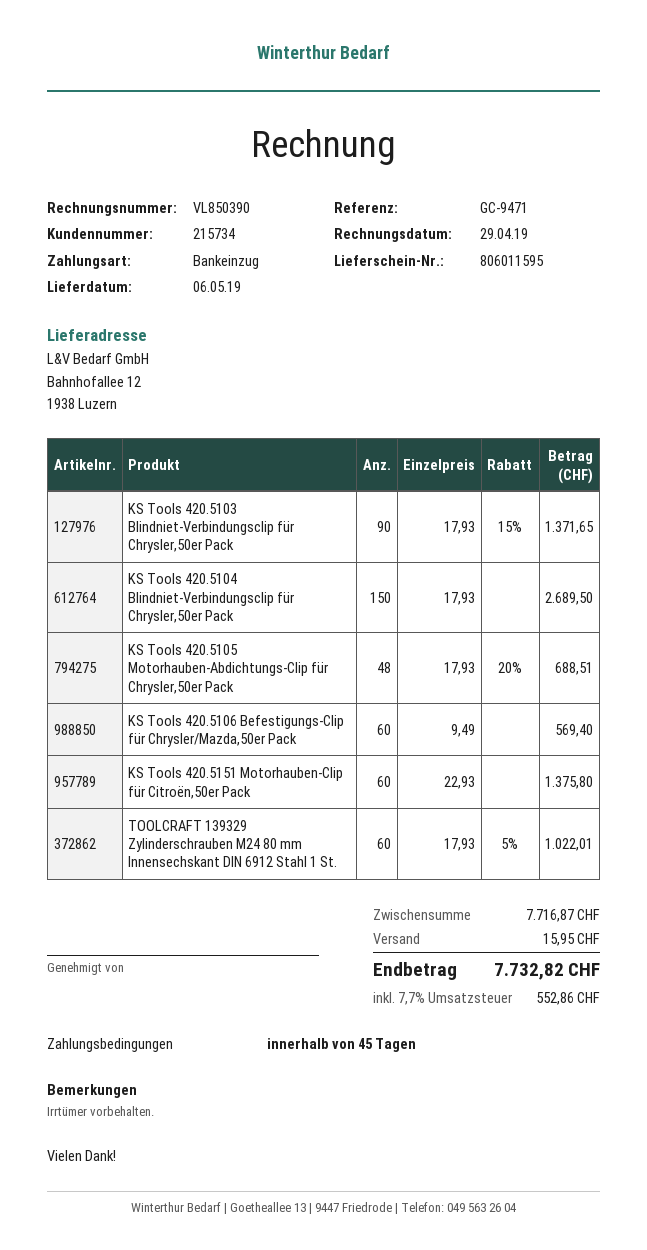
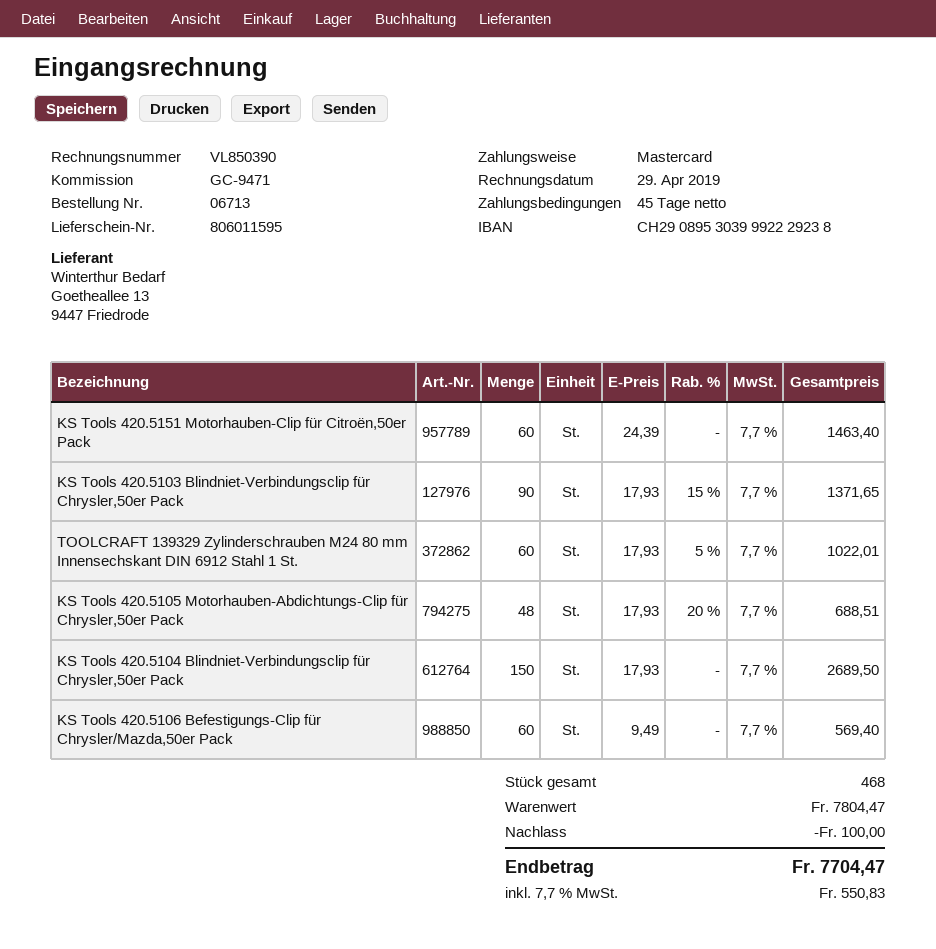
payment method: direct debit -> Mastercard
KS Tools 420.5151 Motorhauben-Clip für Citroën,50er Pack: 60 x 22.93 = 1375.80 -> 60 x 24.39 = 1463.40
subtotal: 7716.87 -> 7804.47
discount: none -> 100.00
shipping: 15.95 -> none
tax: 7.7% = 552.86 -> 7.7% = 550.83
total: 7732.82 -> 7704.47

